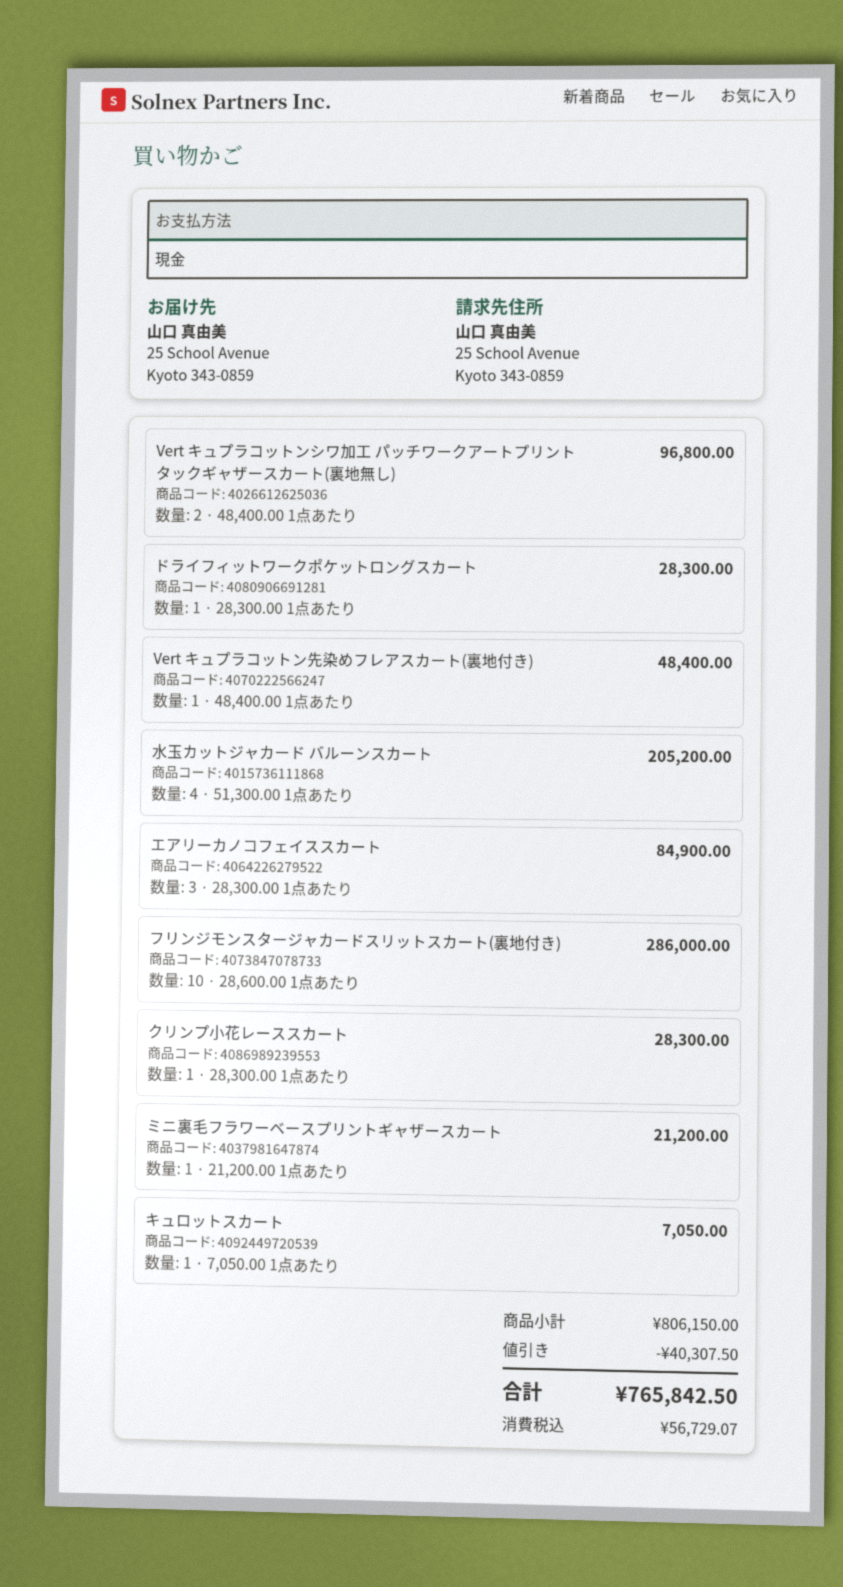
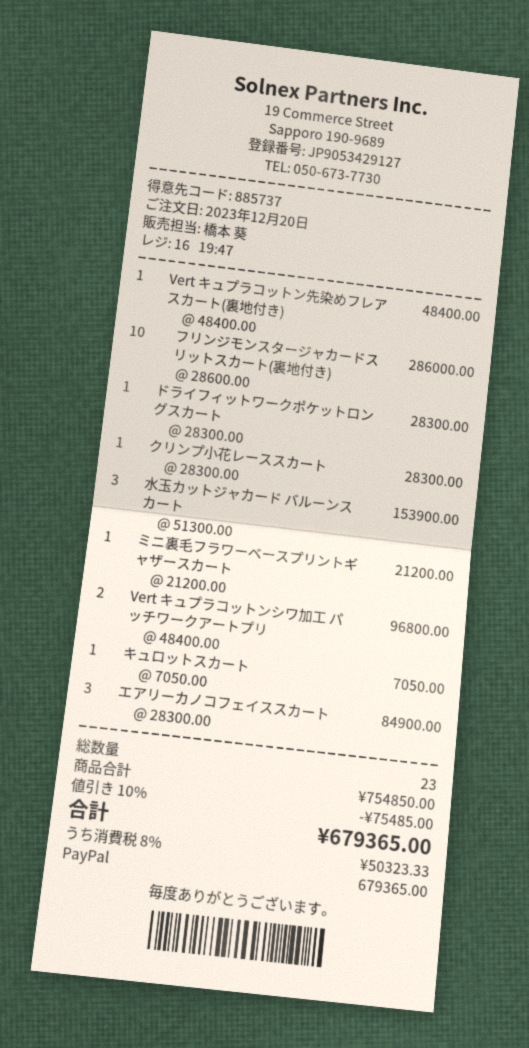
payment method: cash -> PayPal
水玉カットジャカード バルーンスカート: 4 x 51300.00 = 205200.00 -> 3 x 51300.00 = 153900.00
subtotal: 806150.00 -> 754850.00
discount: 40307.50 -> 75485.00
tax: 56729.07 -> 50323.33
total: 765842.50 -> 679365.00

